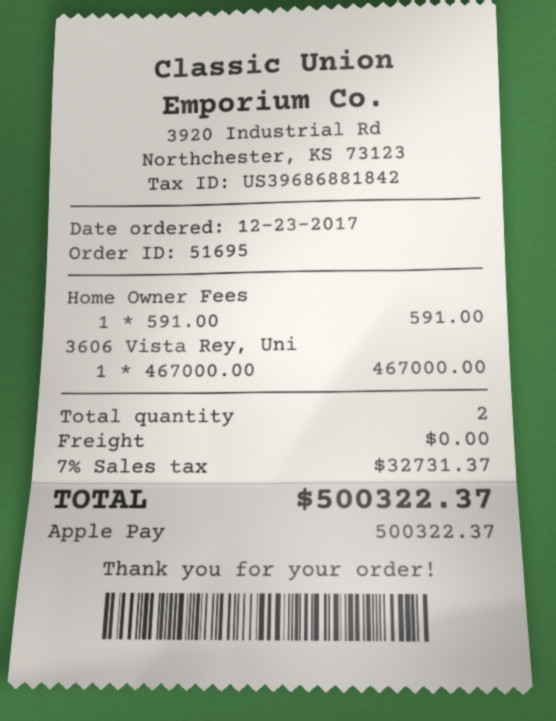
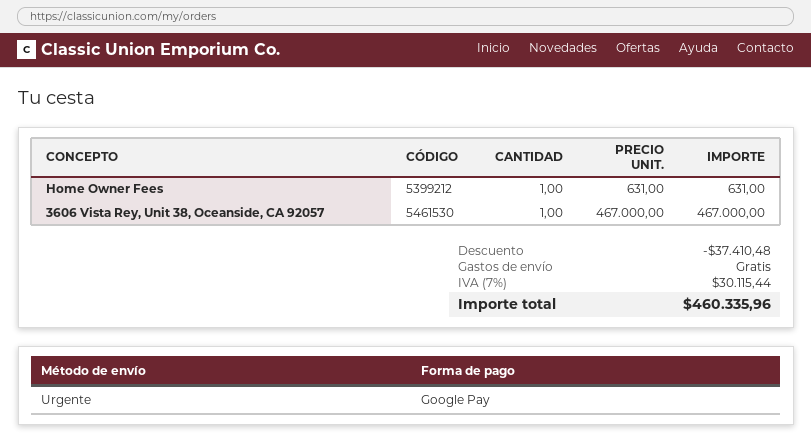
payment method: Apple Pay -> Google Pay
Home Owner Fees: 1 x 591.00 = 591.00 -> 1 x 631.00 = 631.00
discount: none -> 37410.48
tax: 7% = 32731.37 -> 7% = 30115.44
total: 500322.37 -> 460335.96

